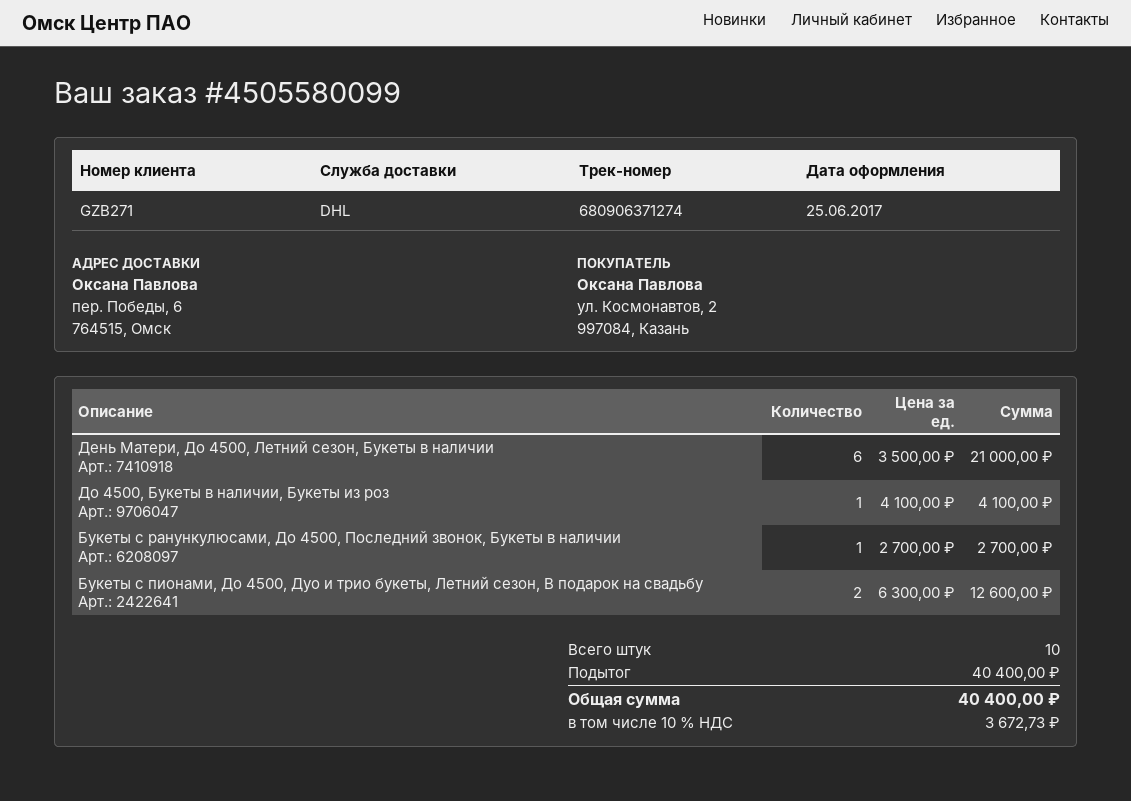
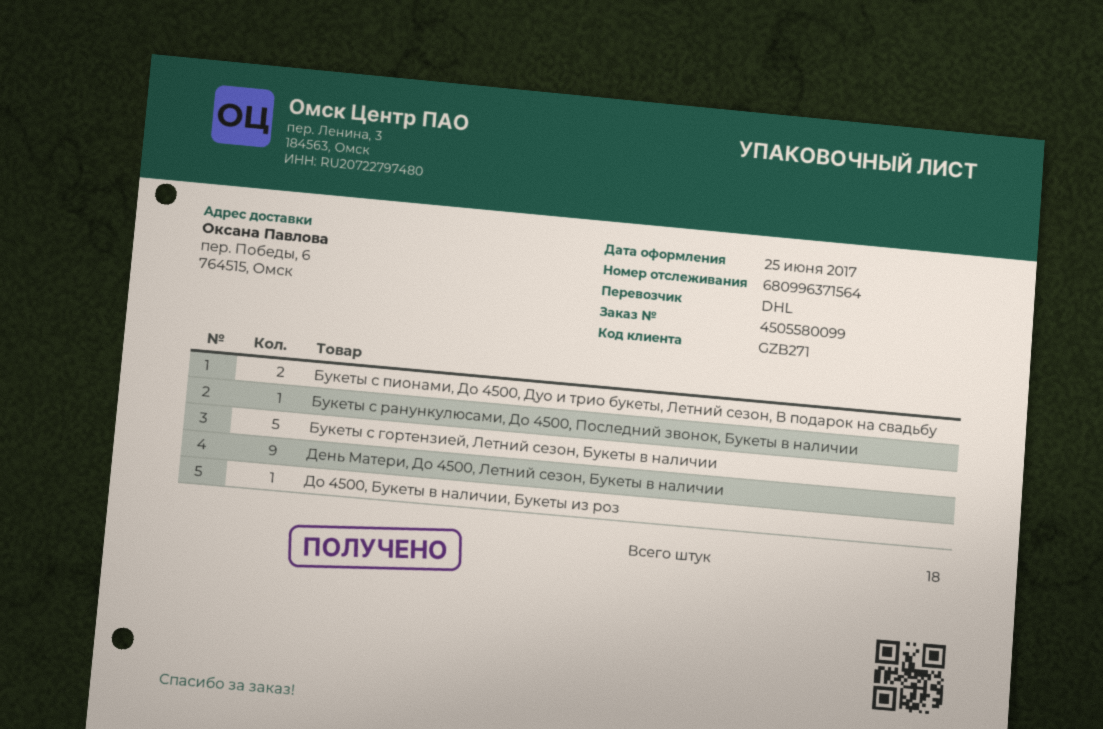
tracking number: 680906371274 -> 680996371564
День Матери, До 4500, Летний сезон, Букеты в наличии: 6 -> 9
Букеты с гортензией, Летний сезон, Букеты в наличии: none -> 5
total quantity: 10 -> 18

